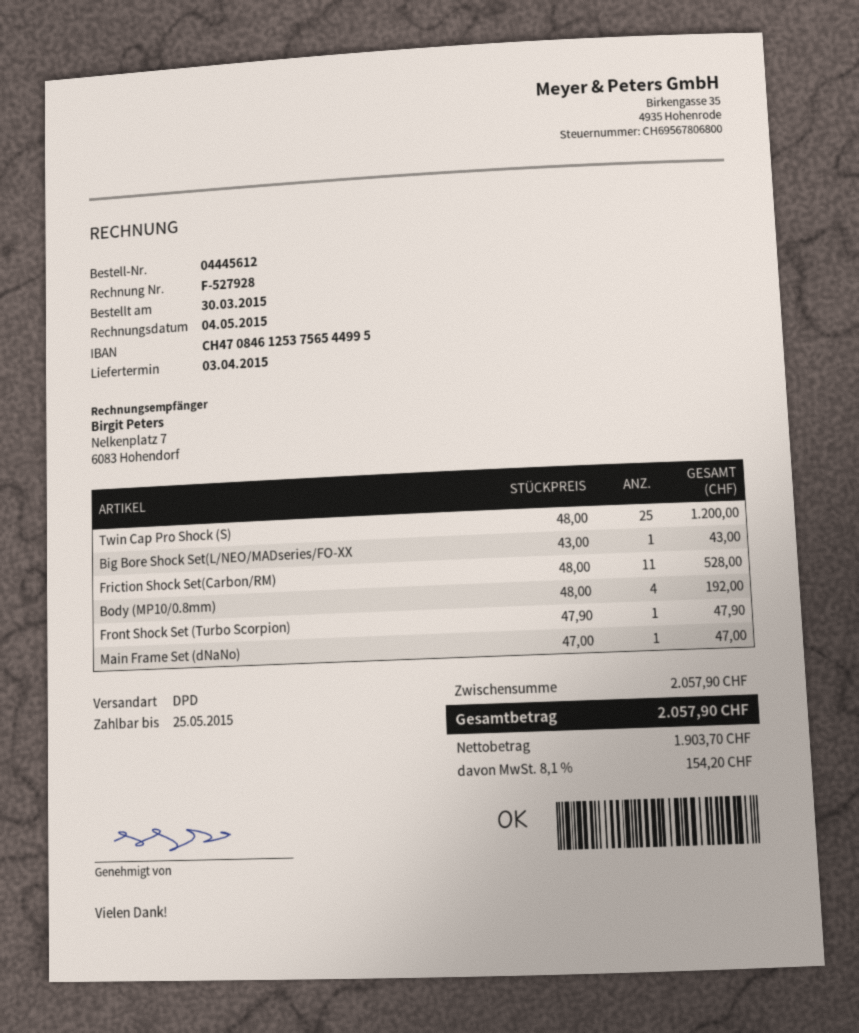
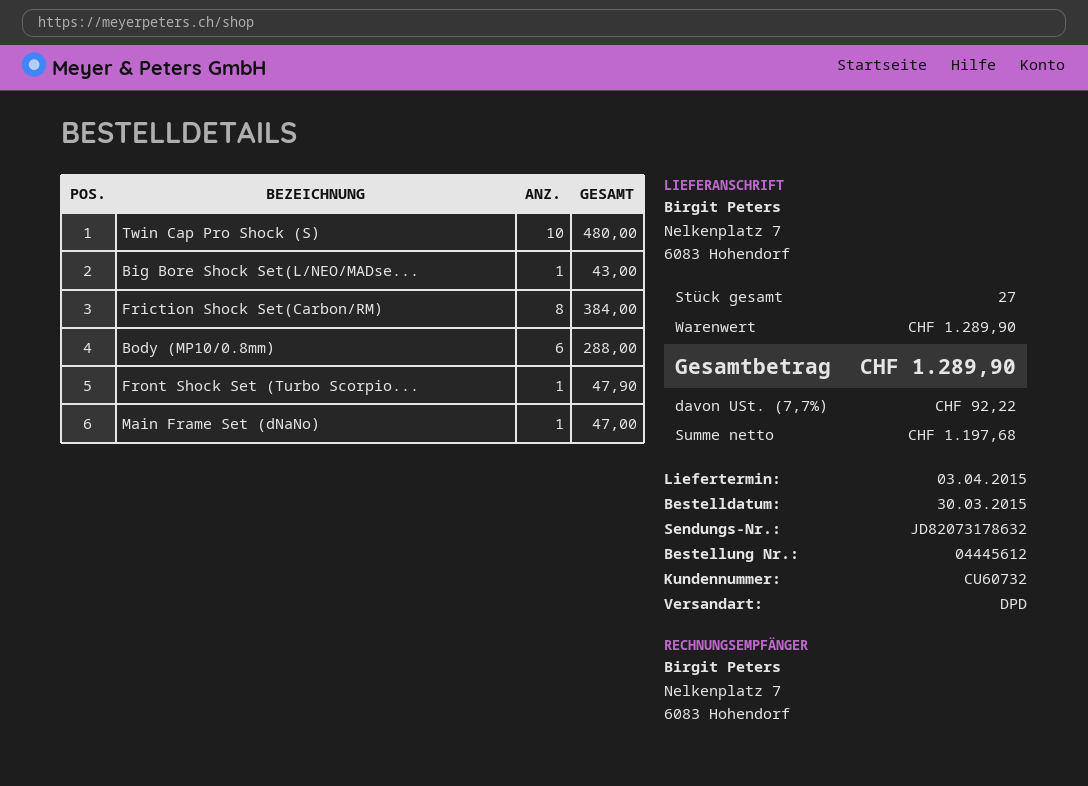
Twin Cap Pro Shock (S): 25 for 1200.00 -> 10 for 480.00
Friction Shock Set(Carbon/RM): 11 for 528.00 -> 8 for 384.00
Body (MP10/0.8mm): 4 for 192.00 -> 6 for 288.00
subtotal: 2057.90 -> 1289.90
net: 1903.70 -> 1197.68
tax: 8.1% = 154.20 -> 7.7% = 92.22
total: 2057.90 -> 1289.90

